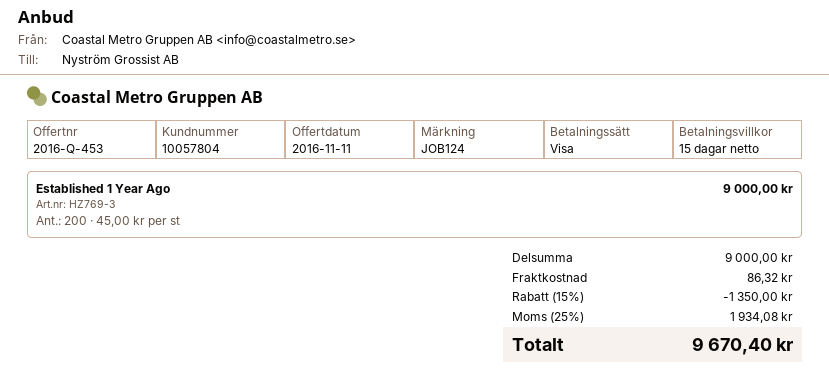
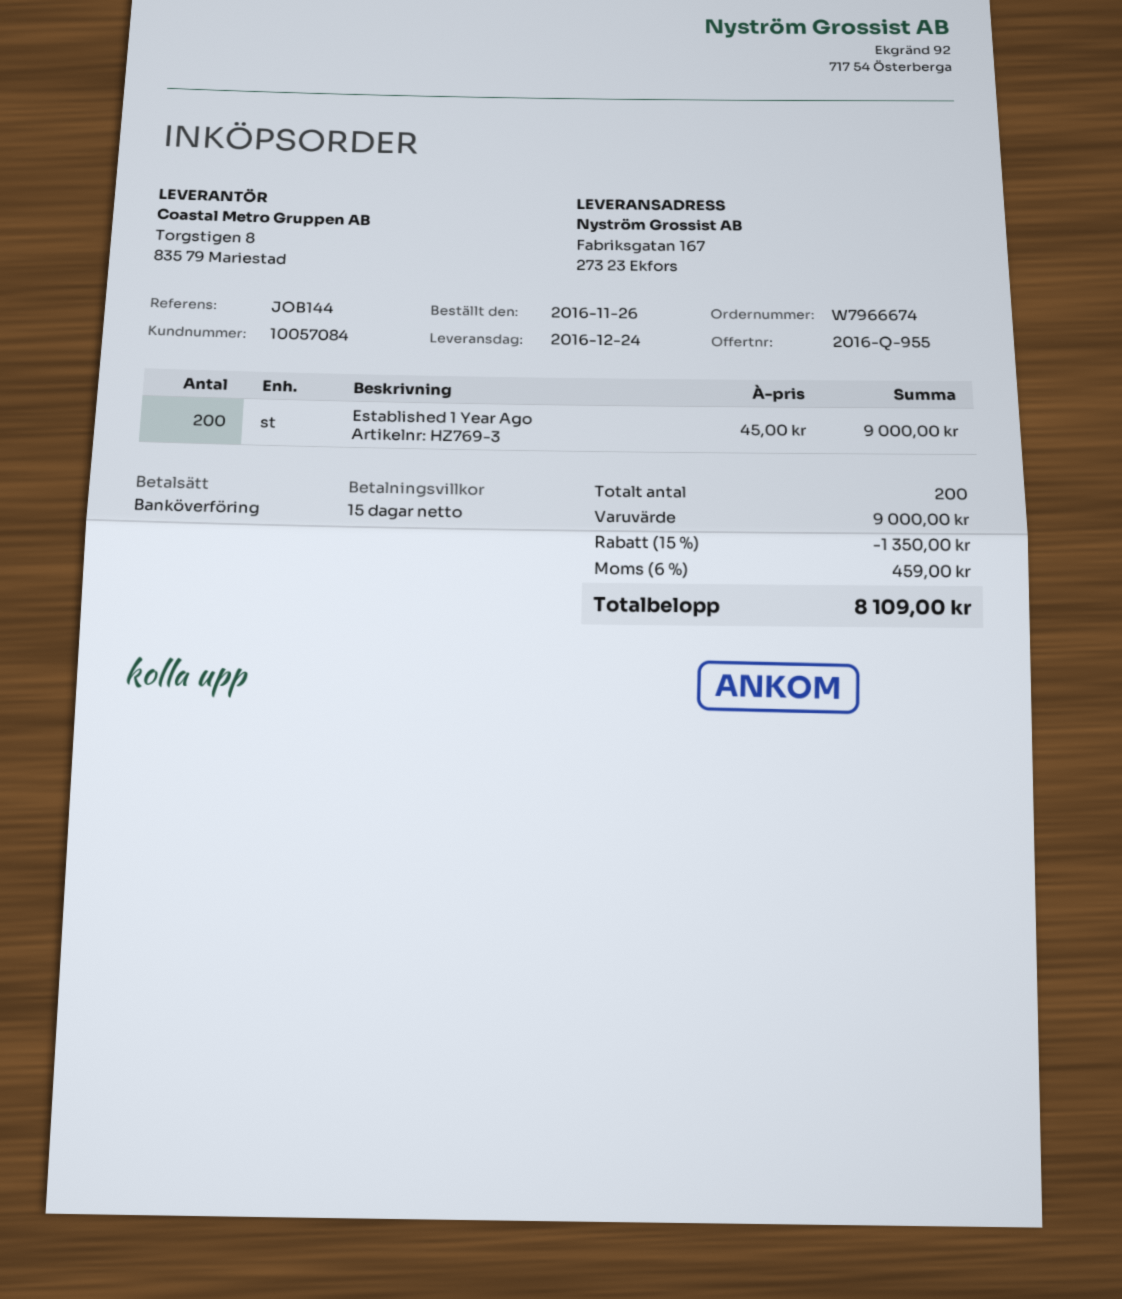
quote number: 2016-Q-453 -> 2016-Q-955
customer number: 10057804 -> 10057084
reference: JOB124 -> JOB144
payment method: Visa -> bank transfer
shipping: 86.32 -> none
tax: 25% = 1934.08 -> 6% = 459.00
total: 9670.40 -> 8109.00

